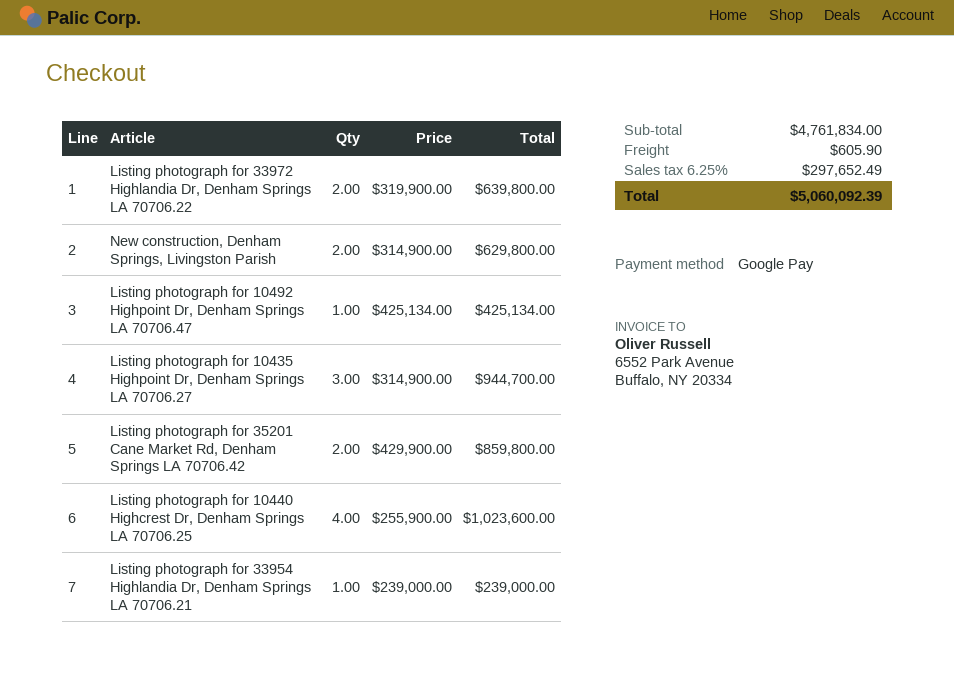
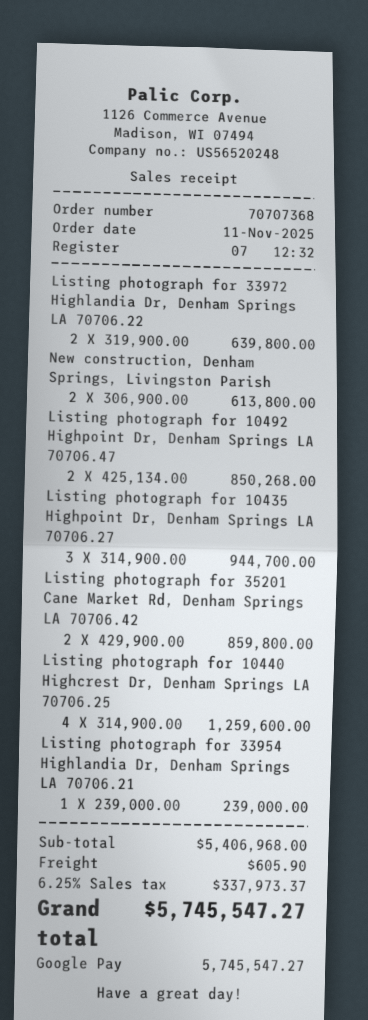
New construction, Denham Springs, Livingston Parish: 2 x 314900.00 = 629800.00 -> 2 x 306900.00 = 613800.00
Listing photograph for 10492 Highpoint Dr, Denham Springs LA 70706.47: 1 x 425134.00 = 425134.00 -> 2 x 425134.00 = 850268.00
Listing photograph for 10440 Highcrest Dr, Denham Springs LA 70706.25: 4 x 255900.00 = 1023600.00 -> 4 x 314900.00 = 1259600.00
subtotal: 4761834.00 -> 5406968.00
tax: 6.25% = 297652.49 -> 6.25% = 337973.37
total: 5060092.39 -> 5745547.27

